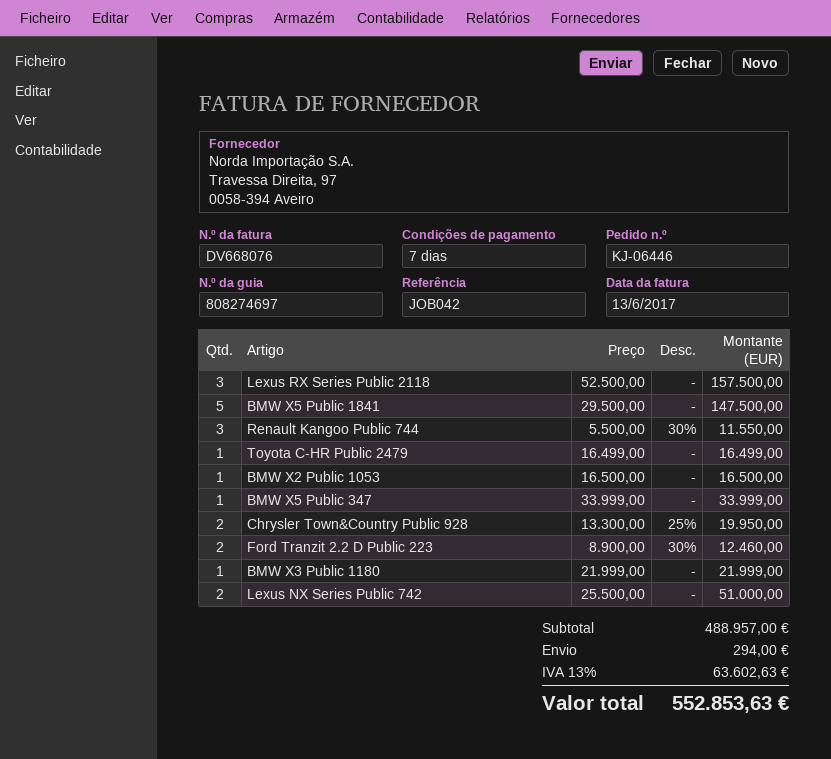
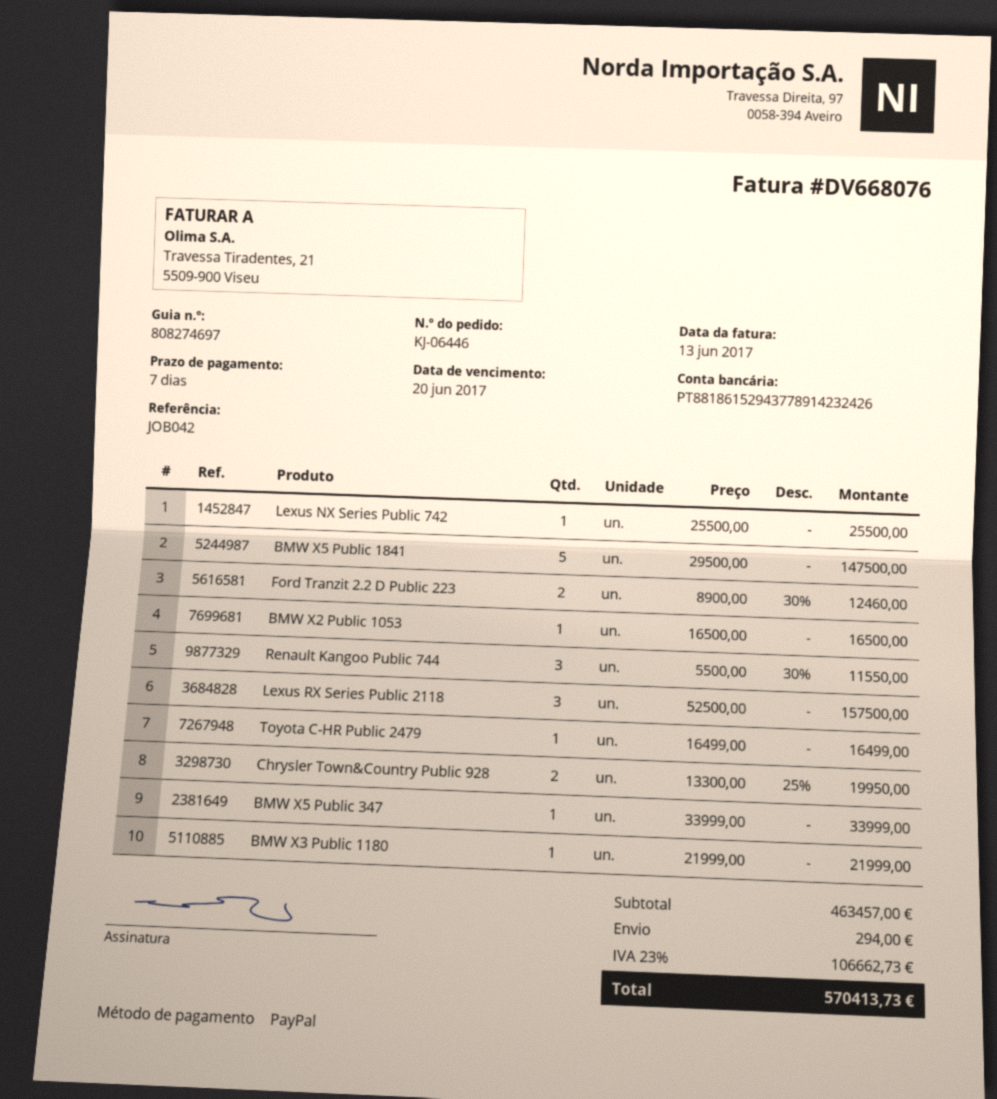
Lexus NX Series Public 742: 2 x 25500.00 = 51000.00 -> 1 x 25500.00 = 25500.00
subtotal: 488957.00 -> 463457.00
tax: 13% = 63602.63 -> 23% = 106662.73
total: 552853.63 -> 570413.73

